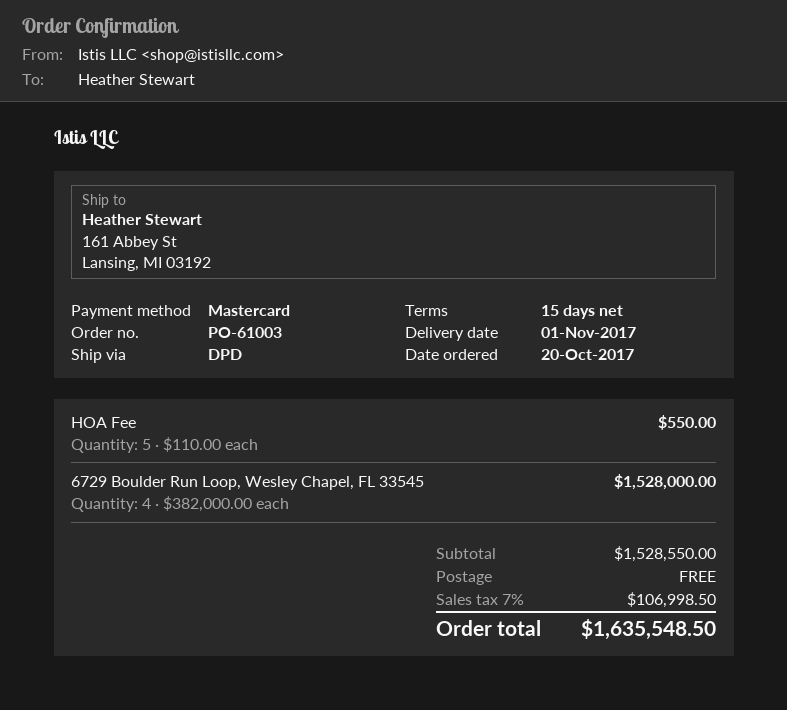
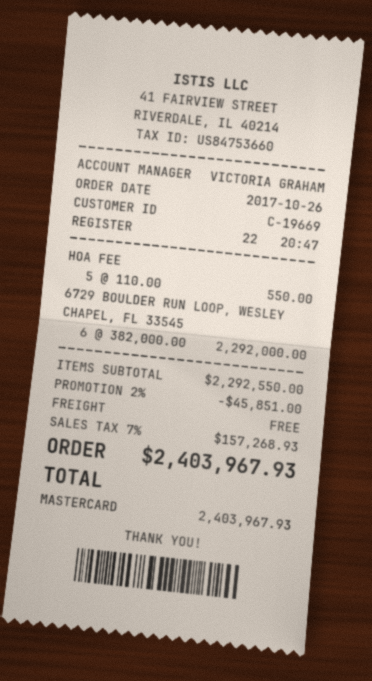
order date: 2017-10-20 -> 2017-10-26
6729 Boulder Run Loop, Wesley Chapel, FL 33545: 4 x 382000.00 = 1528000.00 -> 6 x 382000.00 = 2292000.00
subtotal: 1528550.00 -> 2292550.00
discount: none -> 2% = 45851.00
tax: 7% = 106998.50 -> 7% = 157268.93
total: 1635548.50 -> 2403967.93

